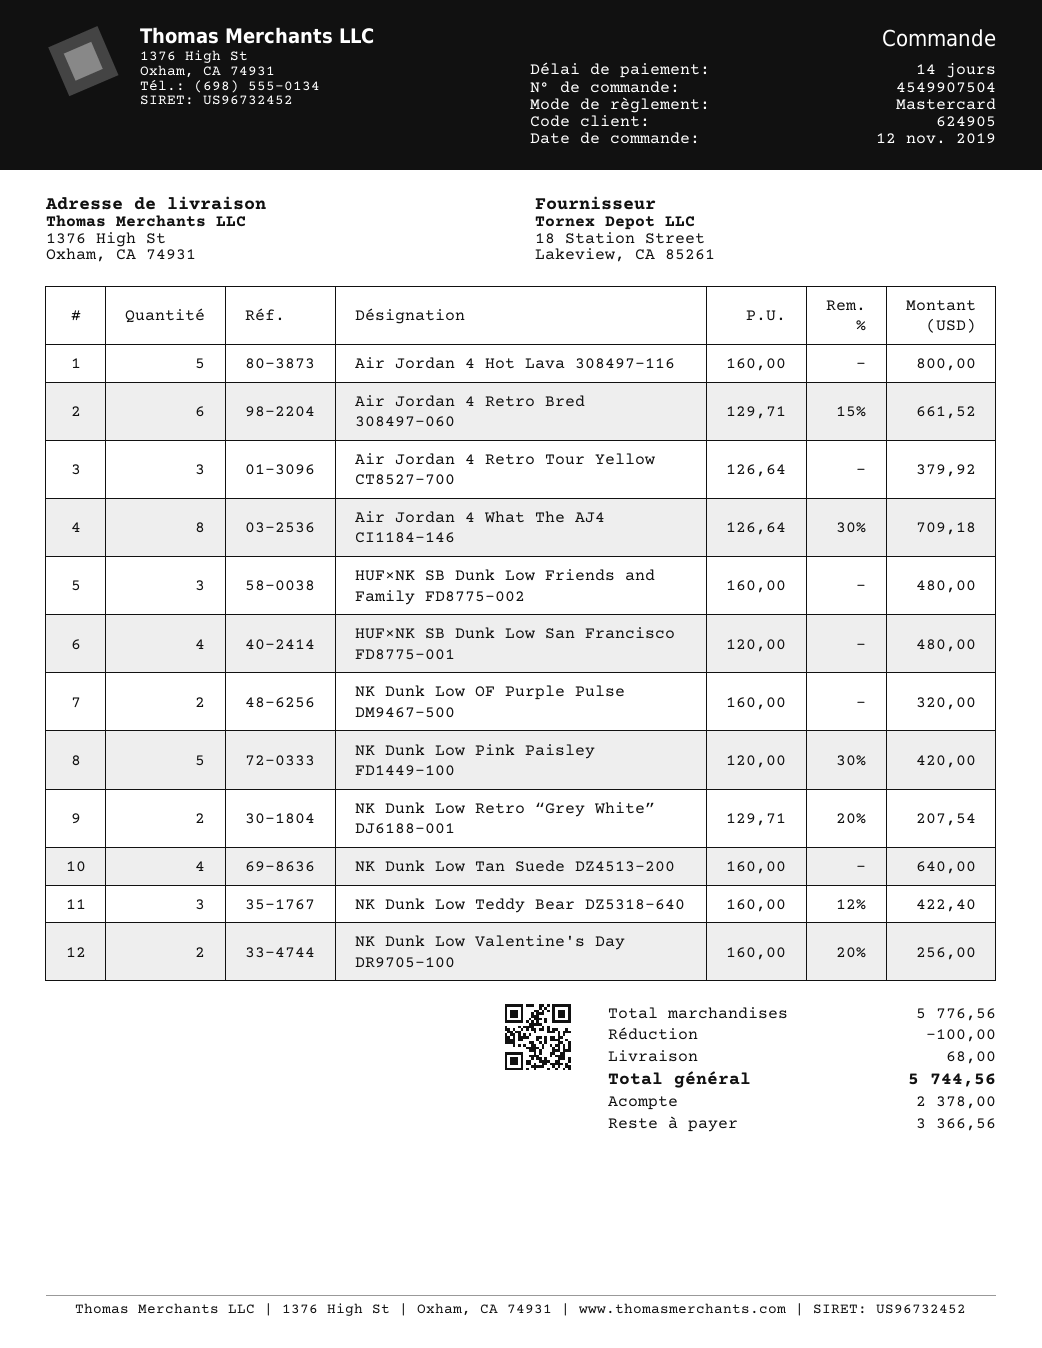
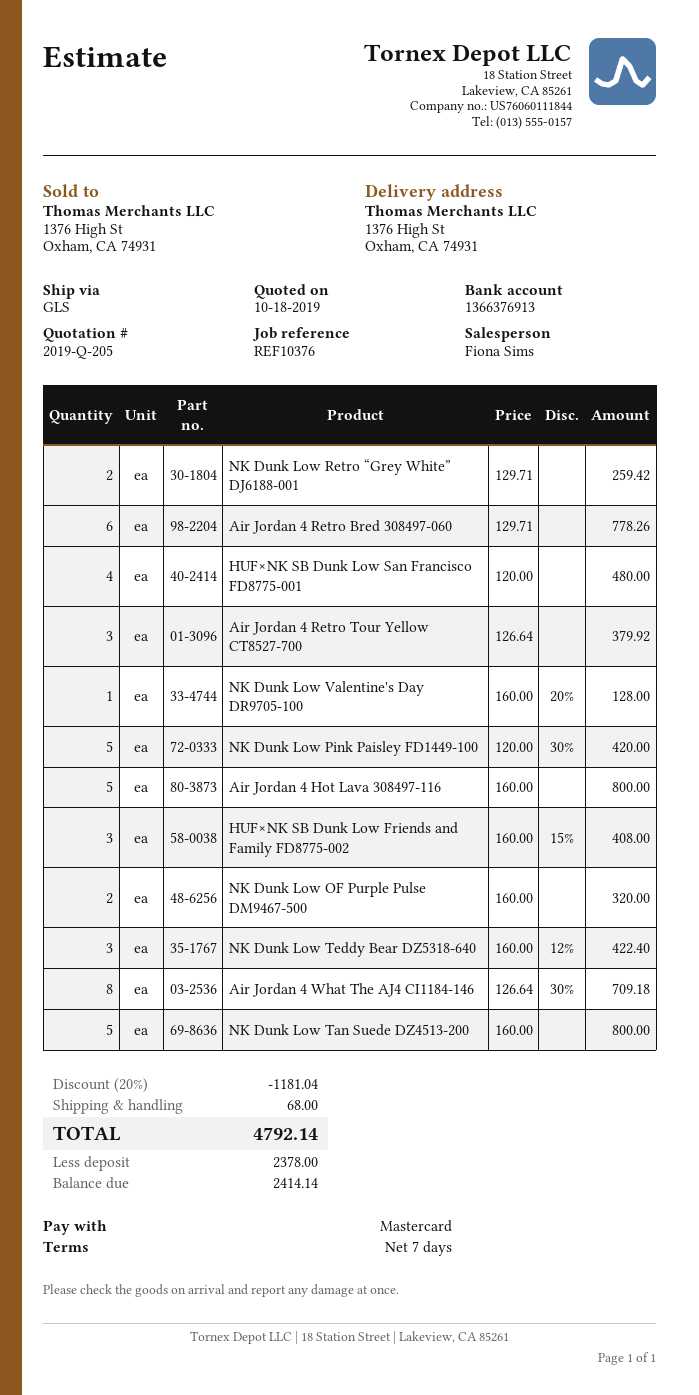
payment terms: 14 days -> 7 days
Air Jordan 4 Retro Bred 308497-060: 6 x 129.71 - 15% = 661.52 -> 6 x 129.71 = 778.26
HUF×NK SB Dunk Low Friends and Family FD8775-002: 3 x 160.00 = 480.00 -> 3 x 160.00 - 15% = 408.00
NK Dunk Low Retro “Grey White” DJ6188-001: 2 x 129.71 - 20% = 207.54 -> 2 x 129.71 = 259.42
NK Dunk Low Tan Suede DZ4513-200: 4 x 160.00 = 640.00 -> 5 x 160.00 = 800.00
NK Dunk Low Valentine's Day DR9705-100: 2 x 160.00 - 20% = 256.00 -> 1 x 160.00 - 20% = 128.00
discount: 100.00 -> 1181.04
total: 5744.56 -> 4792.14
balance: 3366.56 -> 2414.14

